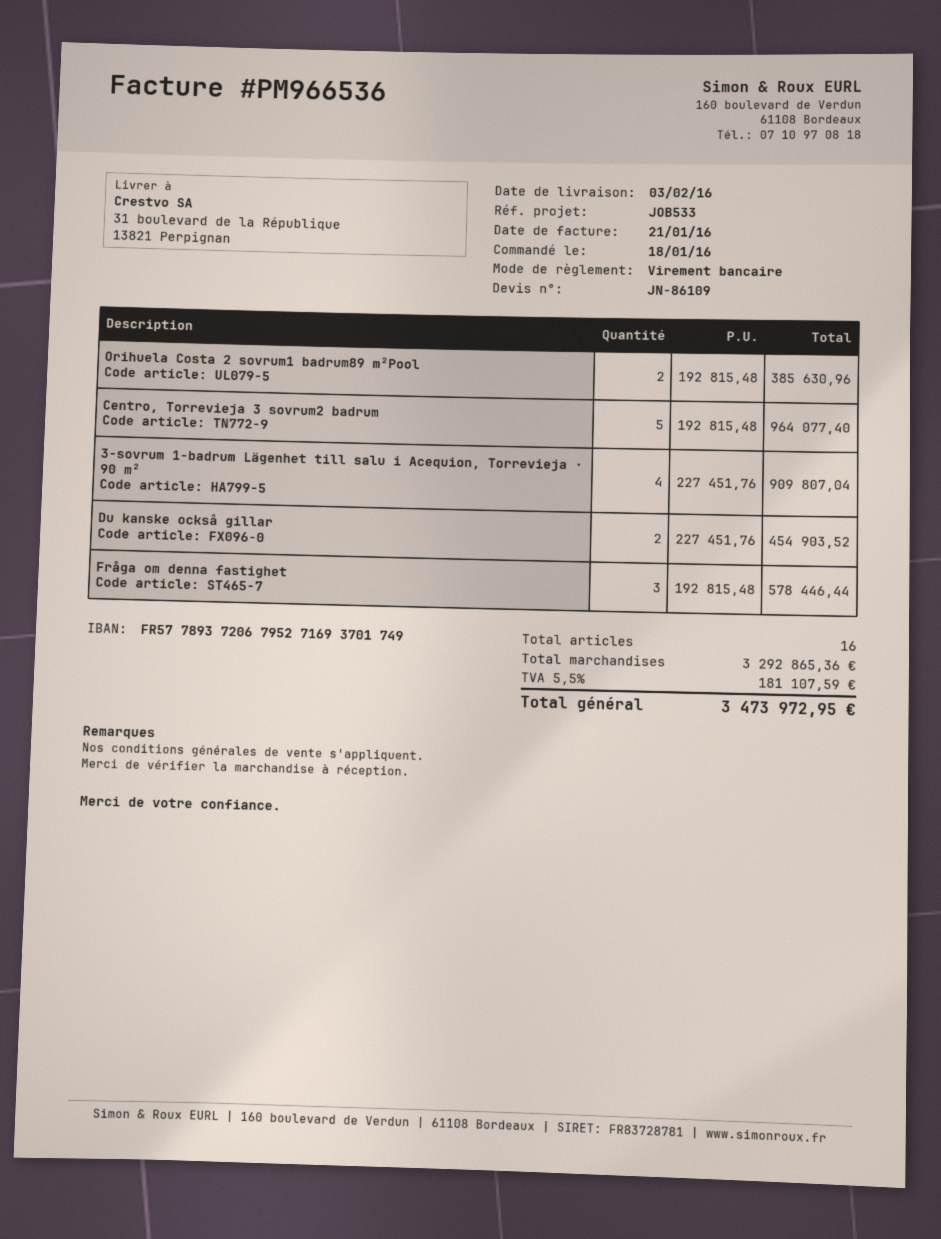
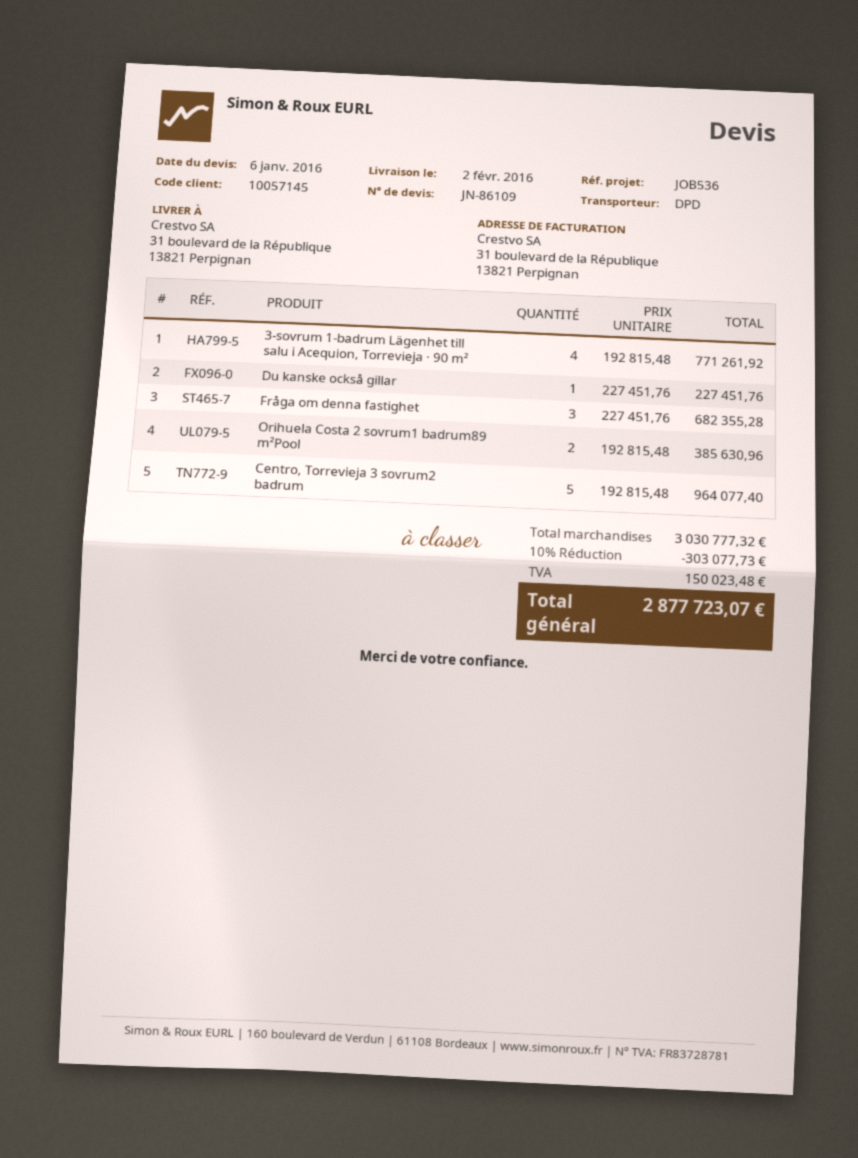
delivery date: 2016-02-03 -> 2016-02-02
reference: JOB533 -> JOB536
3-sovrum 1-badrum Lägenhet till salu i Acequion, Torrevieja · 90 m²: 4 x 227451.76 = 909807.04 -> 4 x 192815.48 = 771261.92
Du kanske också gillar: 2 x 227451.76 = 454903.52 -> 1 x 227451.76 = 227451.76
Fråga om denna fastighet: 3 x 192815.48 = 578446.44 -> 3 x 227451.76 = 682355.28
subtotal: 3292865.36 -> 3030777.32
discount: none -> 10% = 303077.73
tax: 181107.59 -> 150023.48
total: 3473972.95 -> 2877723.07

